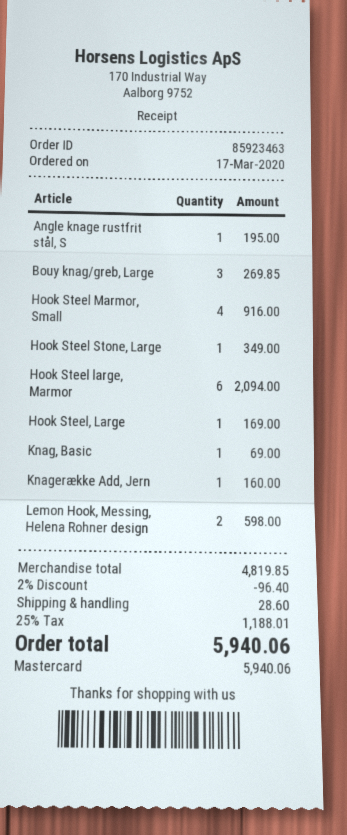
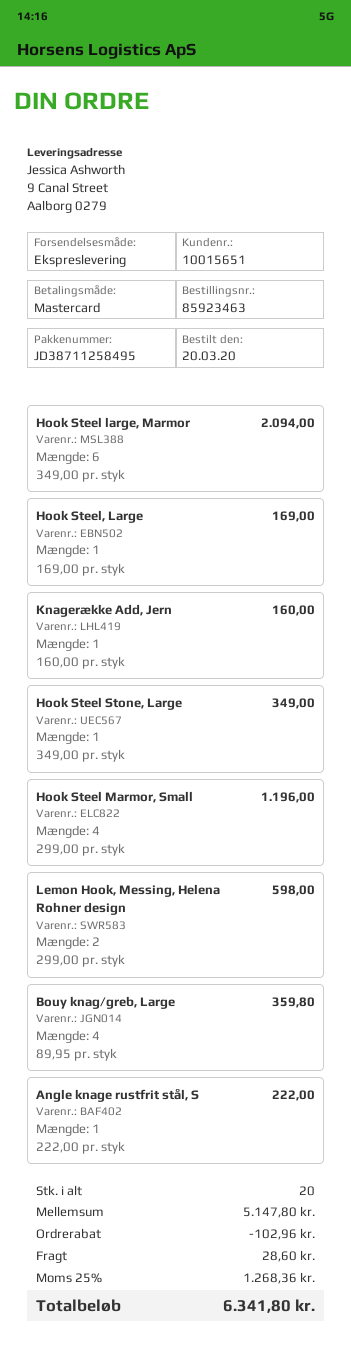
order date: 2020-03-17 -> 2020-03-20
Angle knage rustfrit stål, S: 1 for 195.00 -> 1 for 222.00
Bouy knag/greb, Large: 3 for 269.85 -> 4 for 359.80
Hook Steel Marmor, Small: 4 for 916.00 -> 4 for 1196.00
Knag, Basic: 1 for 69.00 -> none
subtotal: 4819.85 -> 5147.80
discount: 96.40 -> 102.96
tax: 25% = 1188.01 -> 25% = 1268.36
total: 5940.06 -> 6341.80

